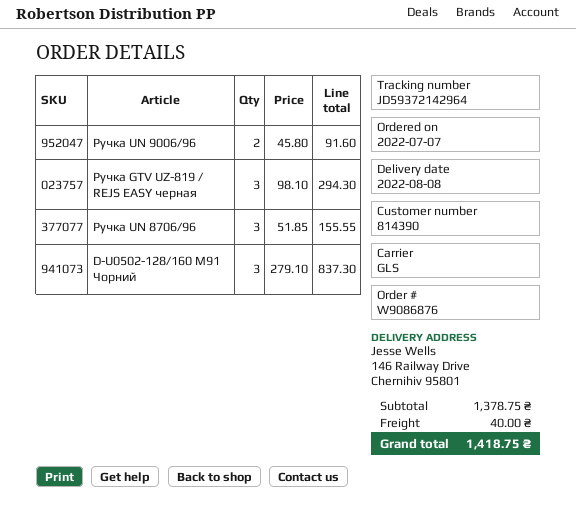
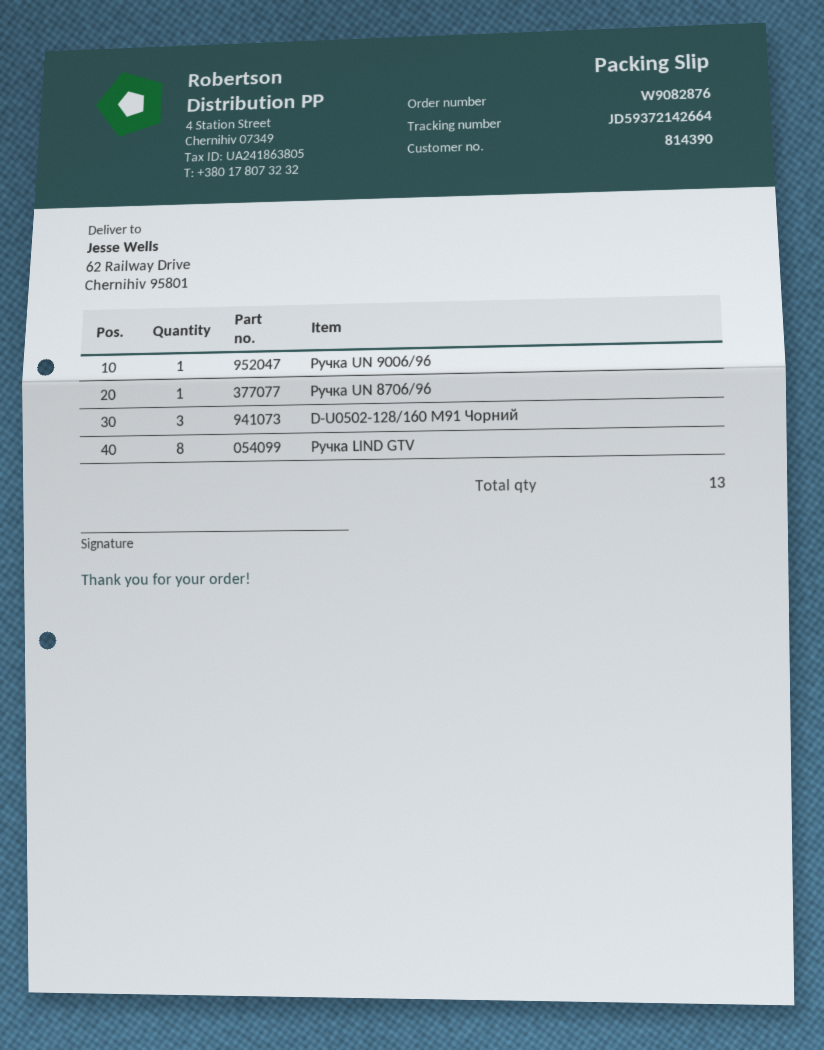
order number: W9086876 -> W9082876
tracking number: JD59372142964 -> JD59372142664
ship to: 146 Railway Drive, Chernihiv 95801 -> 62 Railway Drive, Chernihiv 95801
Ручка UN 9006/96: 2 -> 1
Ручка GTV UZ-819 / REJS EASY черная: 3 -> none
Ручка UN 8706/96: 3 -> 1
Ручка LIND GTV: none -> 8

